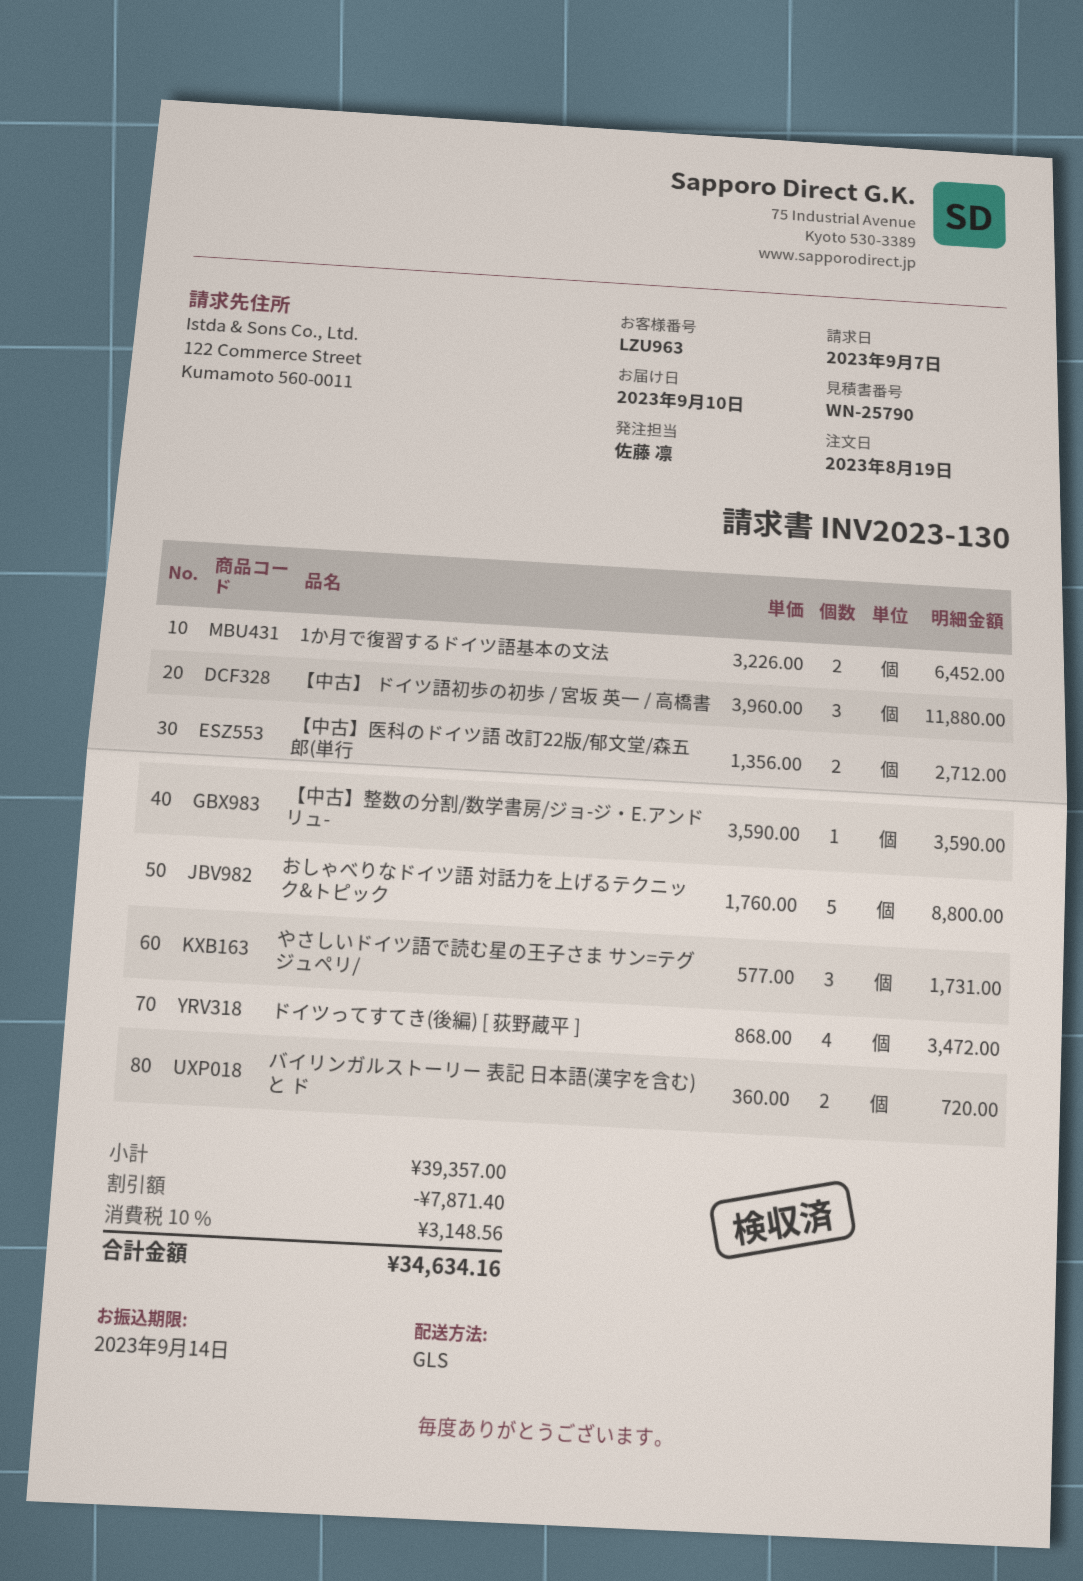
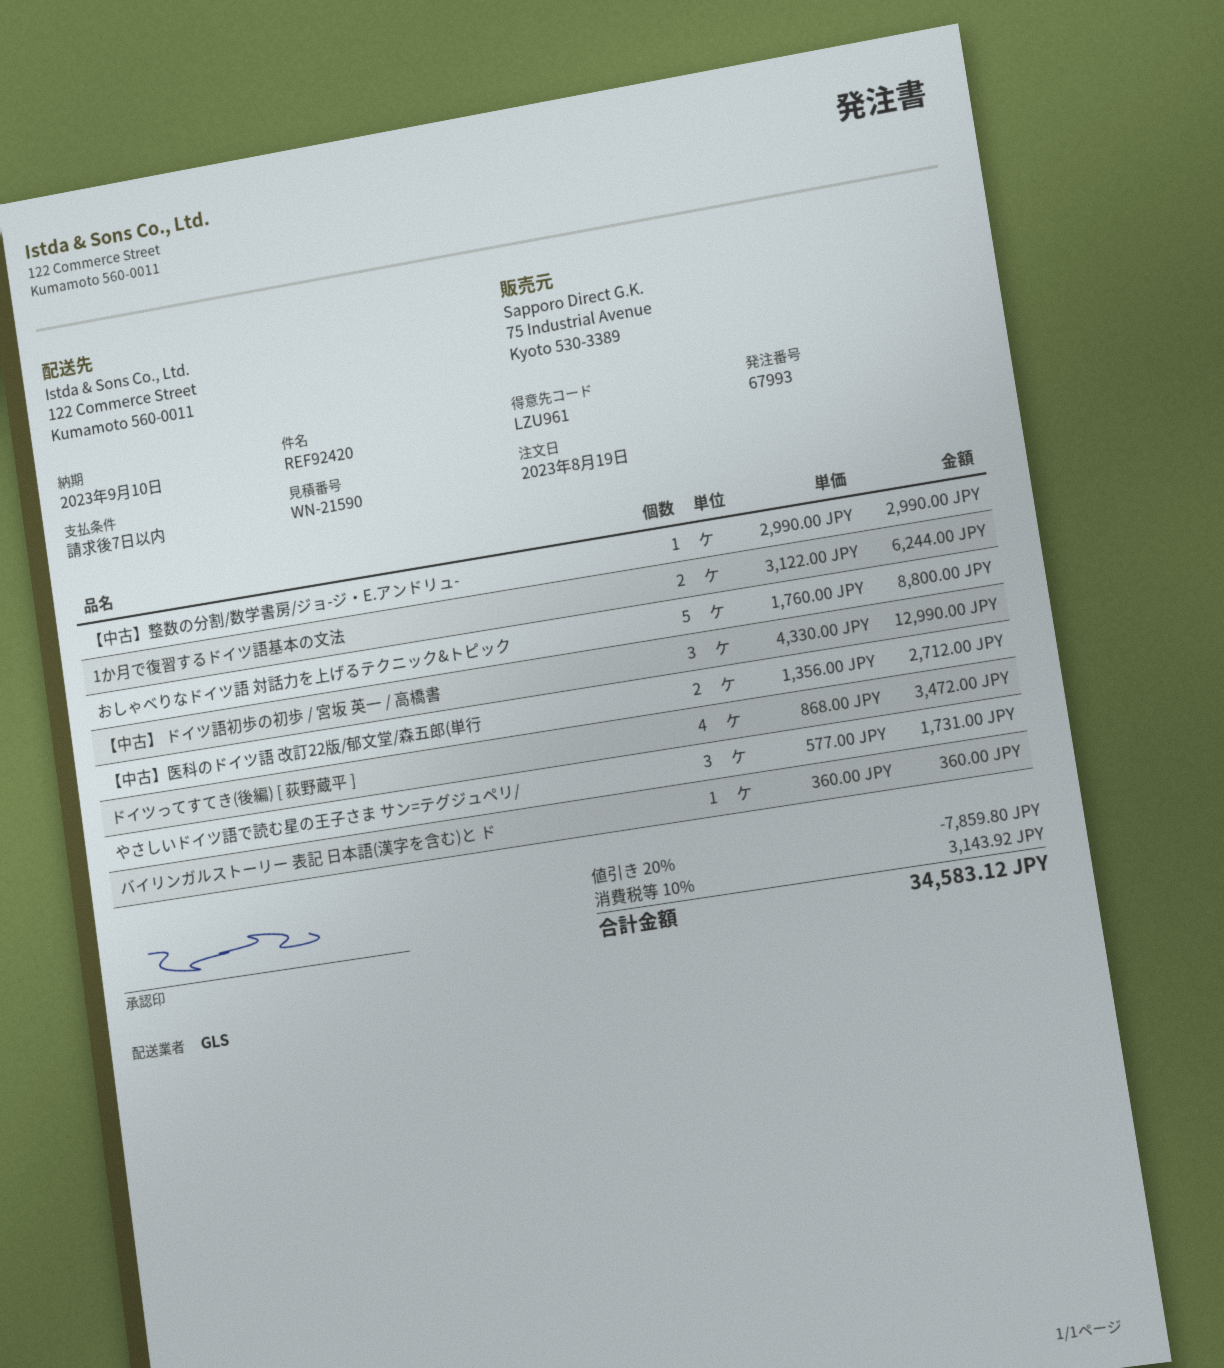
quote number: WN-25790 -> WN-21590
customer number: LZU963 -> LZU961
1か月で復習するドイツ語基本の文法: 2 x 3226.00 = 6452.00 -> 2 x 3122.00 = 6244.00
【中古】 ドイツ語初歩の初歩 / 宮坂 英一 / 高橋書: 3 x 3960.00 = 11880.00 -> 3 x 4330.00 = 12990.00
【中古】整数の分割/数学書房/ジョ-ジ・E.アンドリュ-: 1 x 3590.00 = 3590.00 -> 1 x 2990.00 = 2990.00
バイリンガルストーリー 表記 日本語(漢字を含む)と ド: 2 x 360.00 = 720.00 -> 1 x 360.00 = 360.00
discount: 7871.40 -> 7859.80
tax: 10% = 3148.56 -> 10% = 3143.92
total: 34634.16 -> 34583.12

